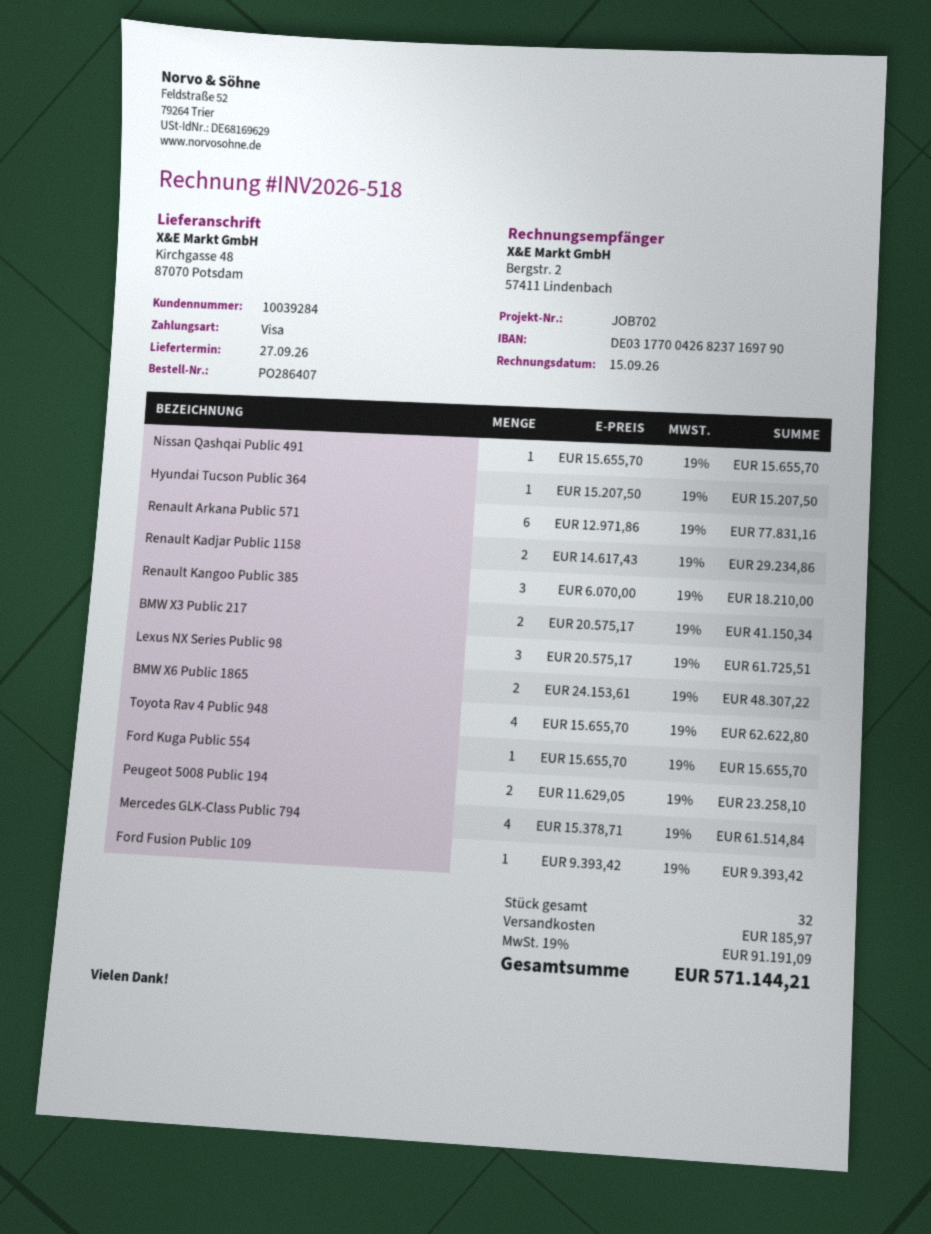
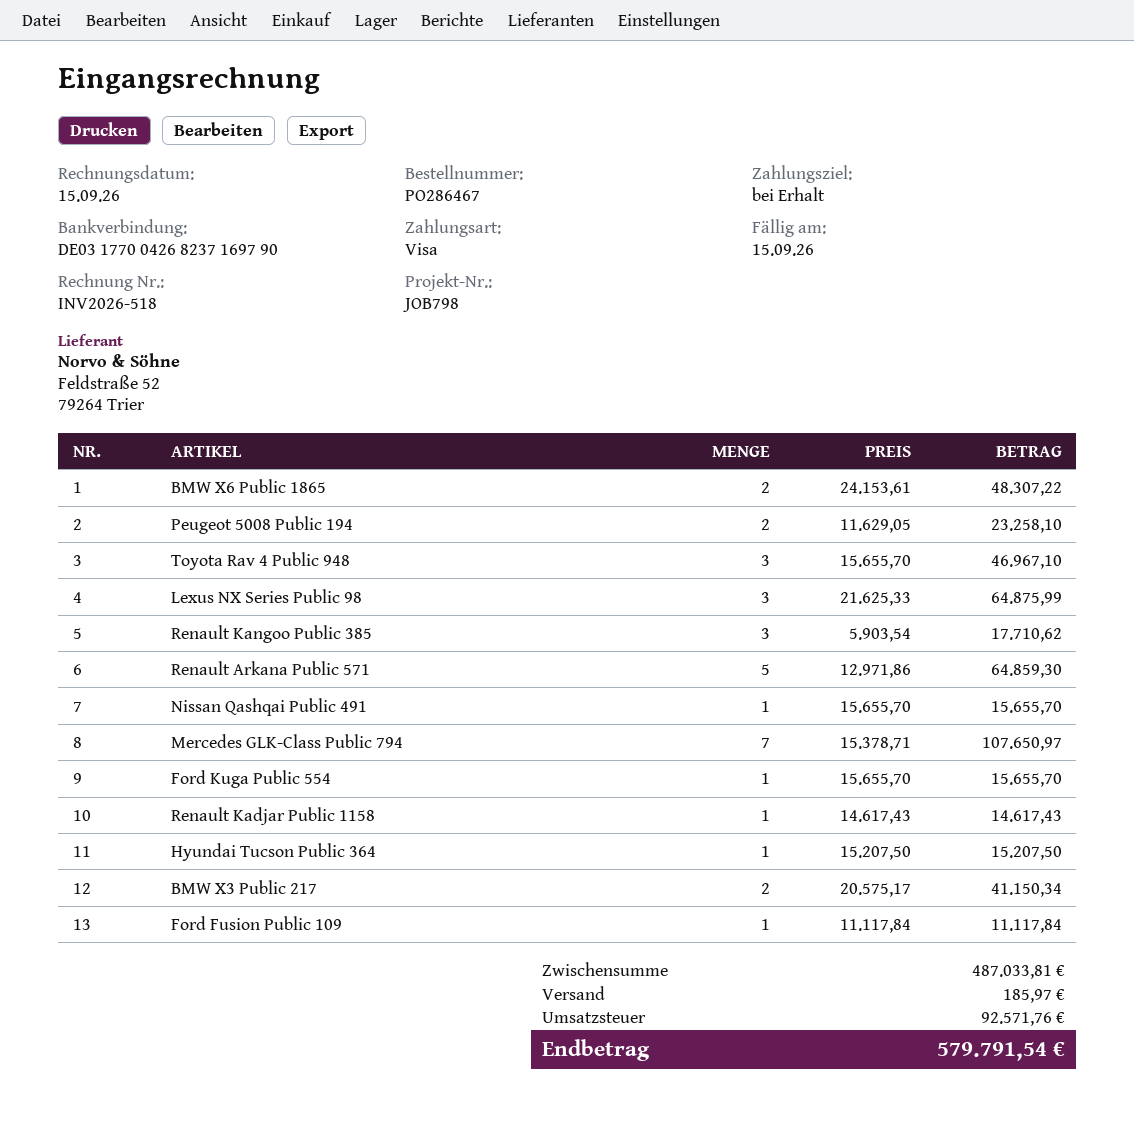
order number: PO286407 -> PO286467
reference: JOB702 -> JOB798
Renault Arkana Public 571: 6 x 12971.86 = 77831.16 -> 5 x 12971.86 = 64859.30
Renault Kadjar Public 1158: 2 x 14617.43 = 29234.86 -> 1 x 14617.43 = 14617.43
Renault Kangoo Public 385: 3 x 6070.00 = 18210.00 -> 3 x 5903.54 = 17710.62
Lexus NX Series Public 98: 3 x 20575.17 = 61725.51 -> 3 x 21625.33 = 64875.99
Toyota Rav 4 Public 948: 4 x 15655.70 = 62622.80 -> 3 x 15655.70 = 46967.10
Mercedes GLK-Class Public 794: 4 x 15378.71 = 61514.84 -> 7 x 15378.71 = 107650.97
Ford Fusion Public 109: 1 x 9393.42 = 9393.42 -> 1 x 11117.84 = 11117.84
tax: 91191.09 -> 92571.76
total: 571144.21 -> 579791.54

